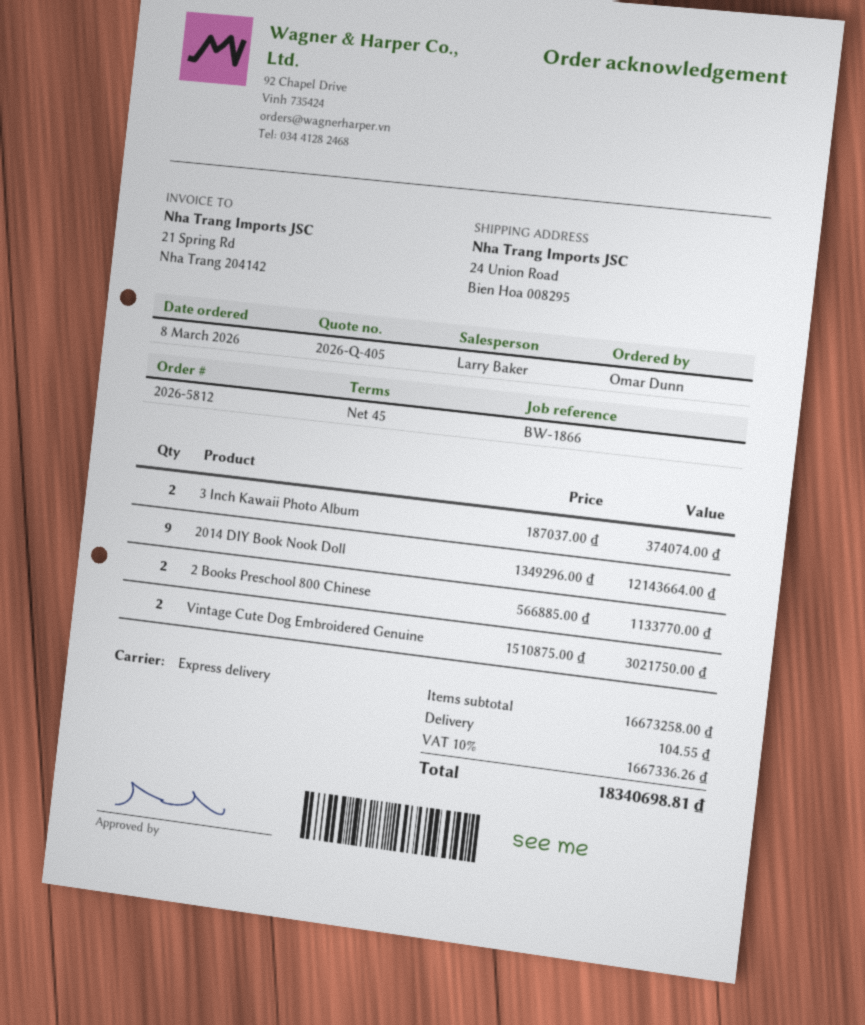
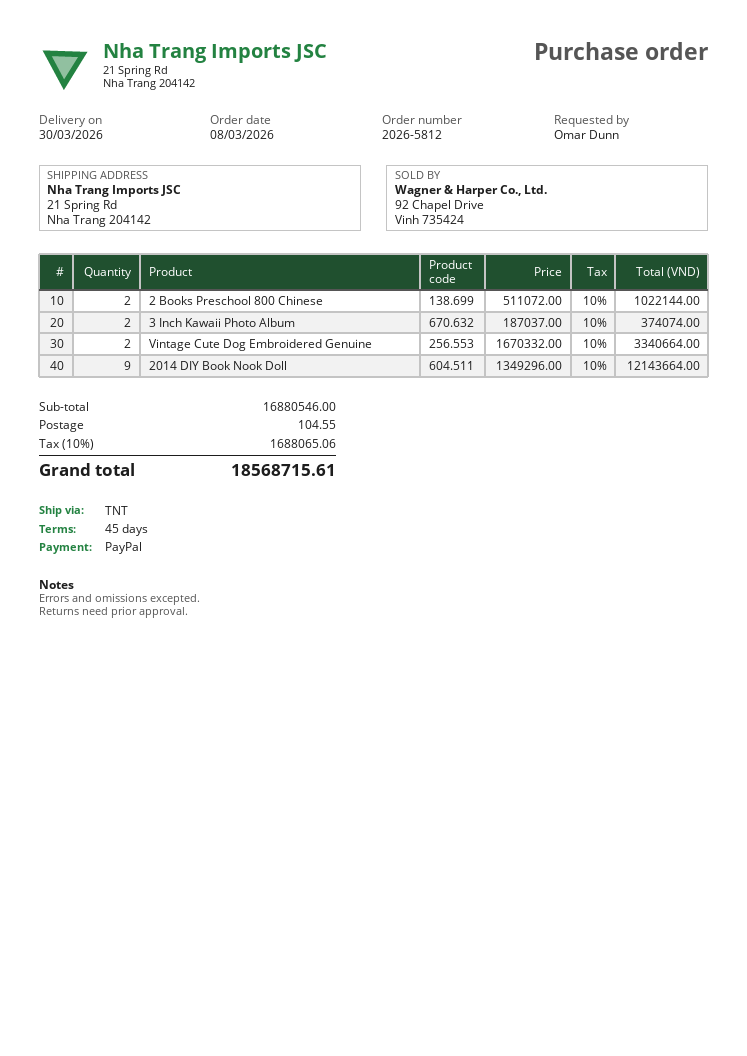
shipping method: express -> TNT
ship to: 24 Union Road, Bien Hoa 008295 -> 21 Spring Rd, Nha Trang 204142
2 Books Preschool 800 Chinese: 2 x 566885.00 = 1133770.00 -> 2 x 511072.00 = 1022144.00
Vintage Cute Dog Embroidered Genuine: 2 x 1510875.00 = 3021750.00 -> 2 x 1670332.00 = 3340664.00
subtotal: 16673258.00 -> 16880546.00
tax: 10% = 1667336.26 -> 10% = 1688065.06
total: 18340698.81 -> 18568715.61

